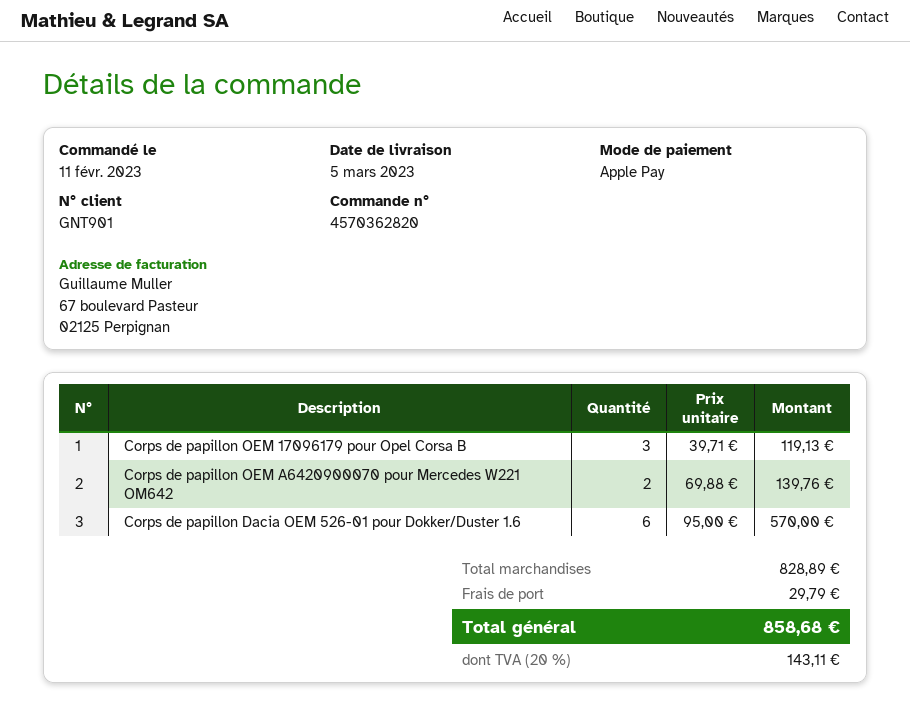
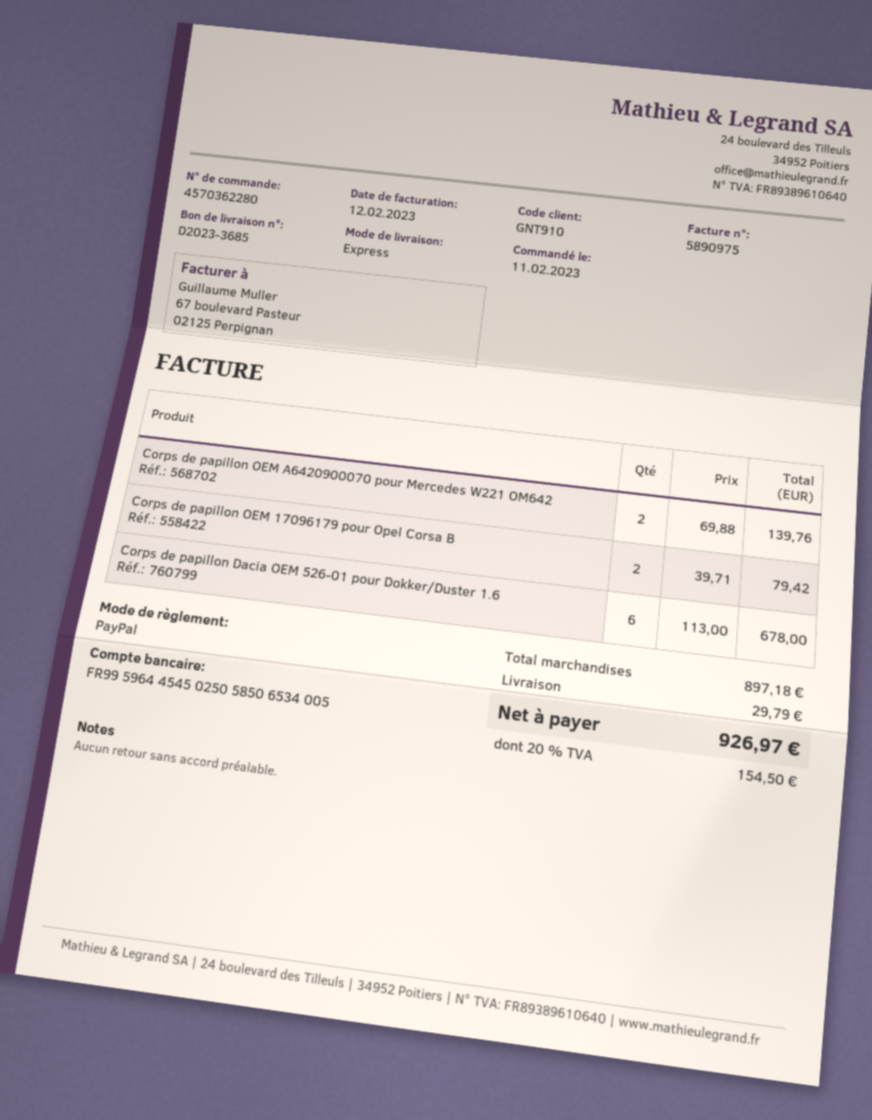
order number: 4570362820 -> 4570362280
customer number: GNT901 -> GNT910
payment method: Apple Pay -> PayPal
Corps de papillon OEM 17096179 pour Opel Corsa B: 3 x 39.71 = 119.13 -> 2 x 39.71 = 79.42
Corps de papillon Dacia OEM 526-01 pour Dokker/Duster 1.6: 6 x 95.00 = 570.00 -> 6 x 113.00 = 678.00
subtotal: 828.89 -> 897.18
tax: 20% = 143.11 -> 20% = 154.50
total: 858.68 -> 926.97

